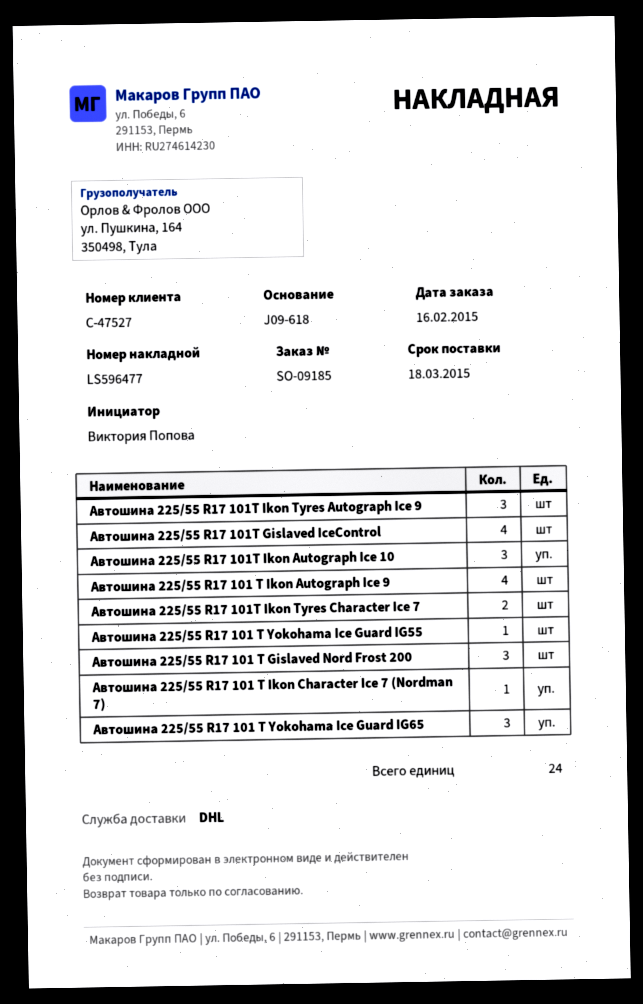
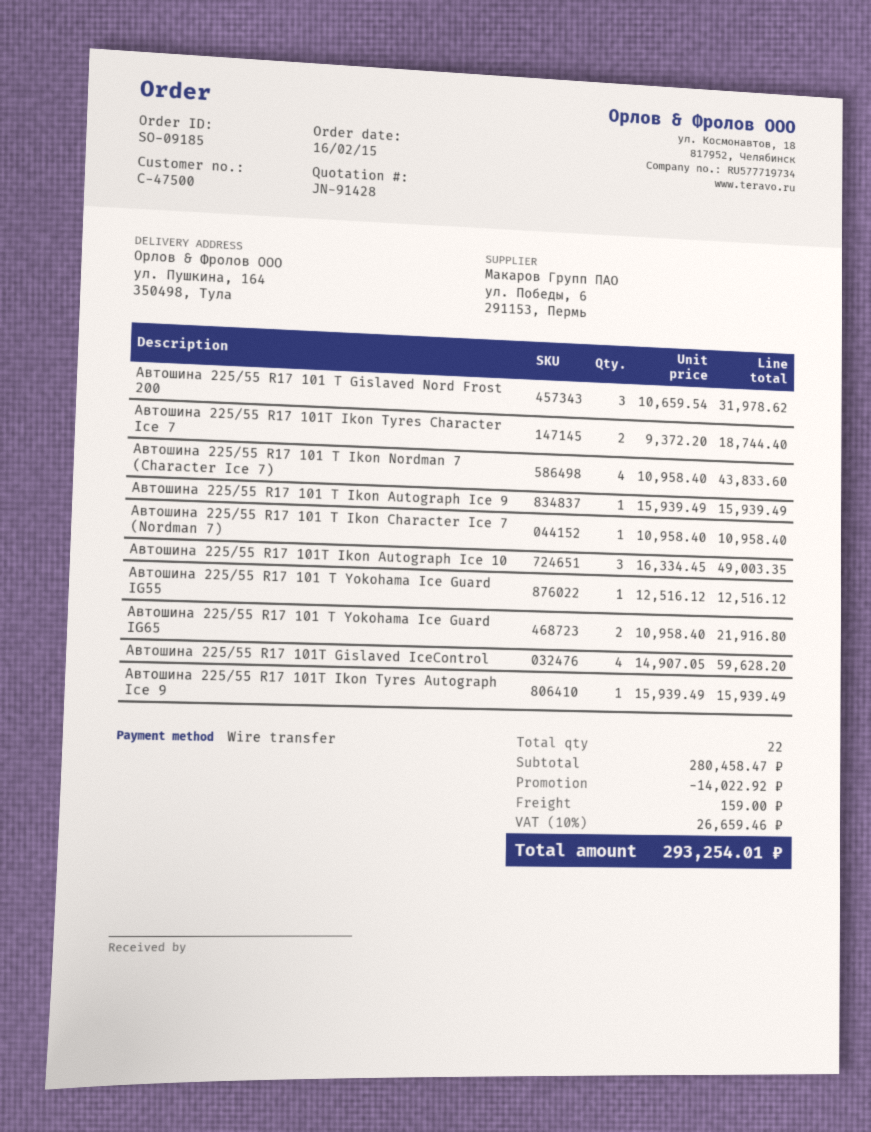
customer number: C-47527 -> C-47500
Автошина 225/55 R17 101T Ikon Tyres Autograph Ice 9: 3 -> 1
Автошина 225/55 R17 101 T Ikon Autograph Ice 9: 4 -> 1
Автошина 225/55 R17 101 T Yokohama Ice Guard IG65: 3 -> 2
Автошина 225/55 R17 101 T Ikon Nordman 7 (Character Ice 7): none -> 4
total quantity: 24 -> 22

